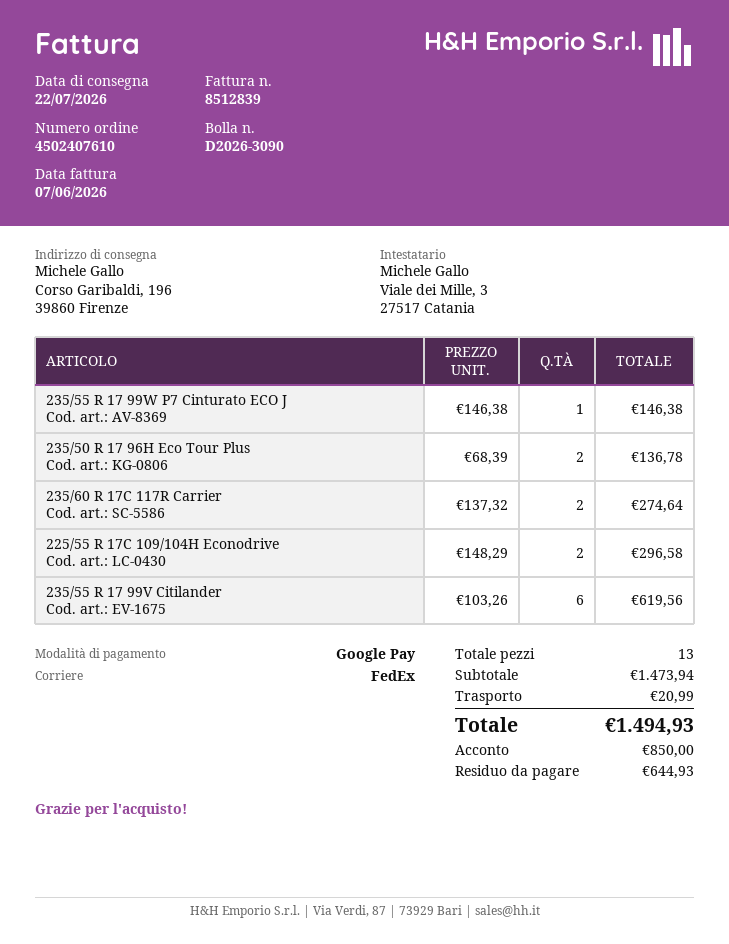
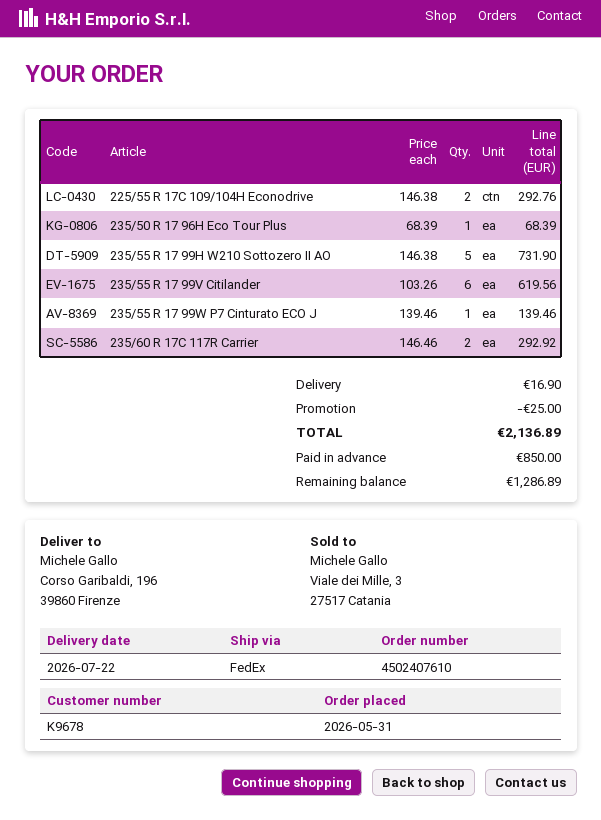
235/55 R 17 99W P7 Cinturato ECO J: 1 x 146.38 = 146.38 -> 1 x 139.46 = 139.46
235/50 R 17 96H Eco Tour Plus: 2 x 68.39 = 136.78 -> 1 x 68.39 = 68.39
235/60 R 17C 117R Carrier: 2 x 137.32 = 274.64 -> 2 x 146.46 = 292.92
225/55 R 17C 109/104H Econodrive: 2 x 148.29 = 296.58 -> 2 x 146.38 = 292.76
235/55 R 17 99H W210 Sottozero II AO: none -> 5 x 146.38 = 731.90
discount: none -> 25.00
shipping: 20.99 -> 16.90
total: 1494.93 -> 2136.89
balance: 644.93 -> 1286.89

